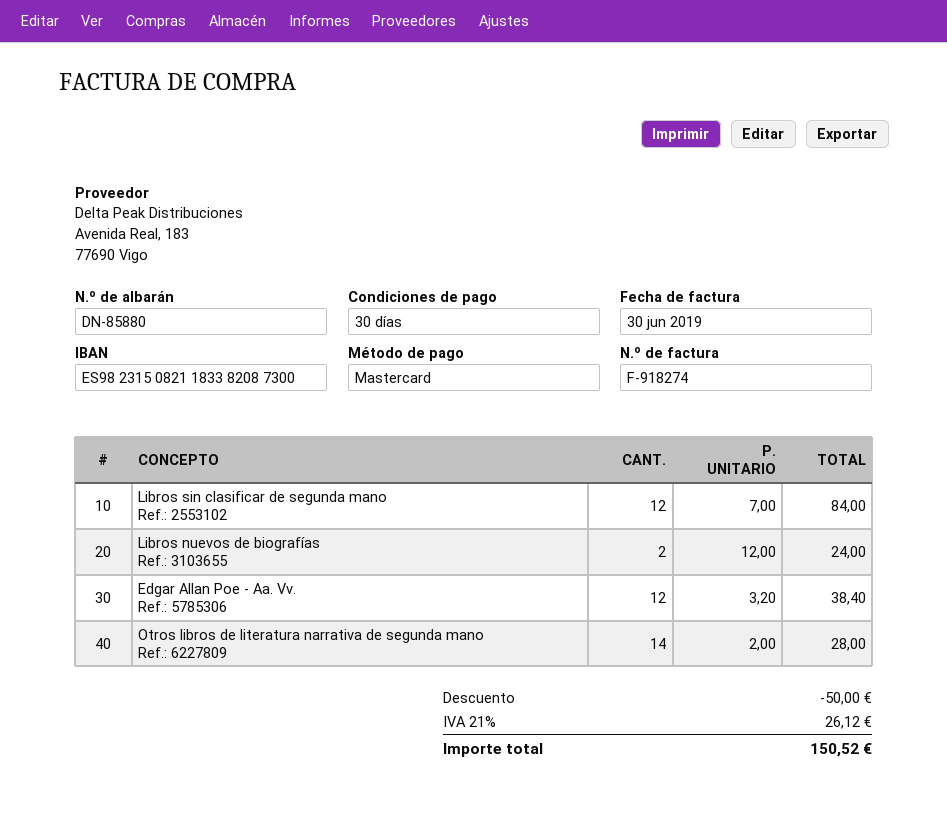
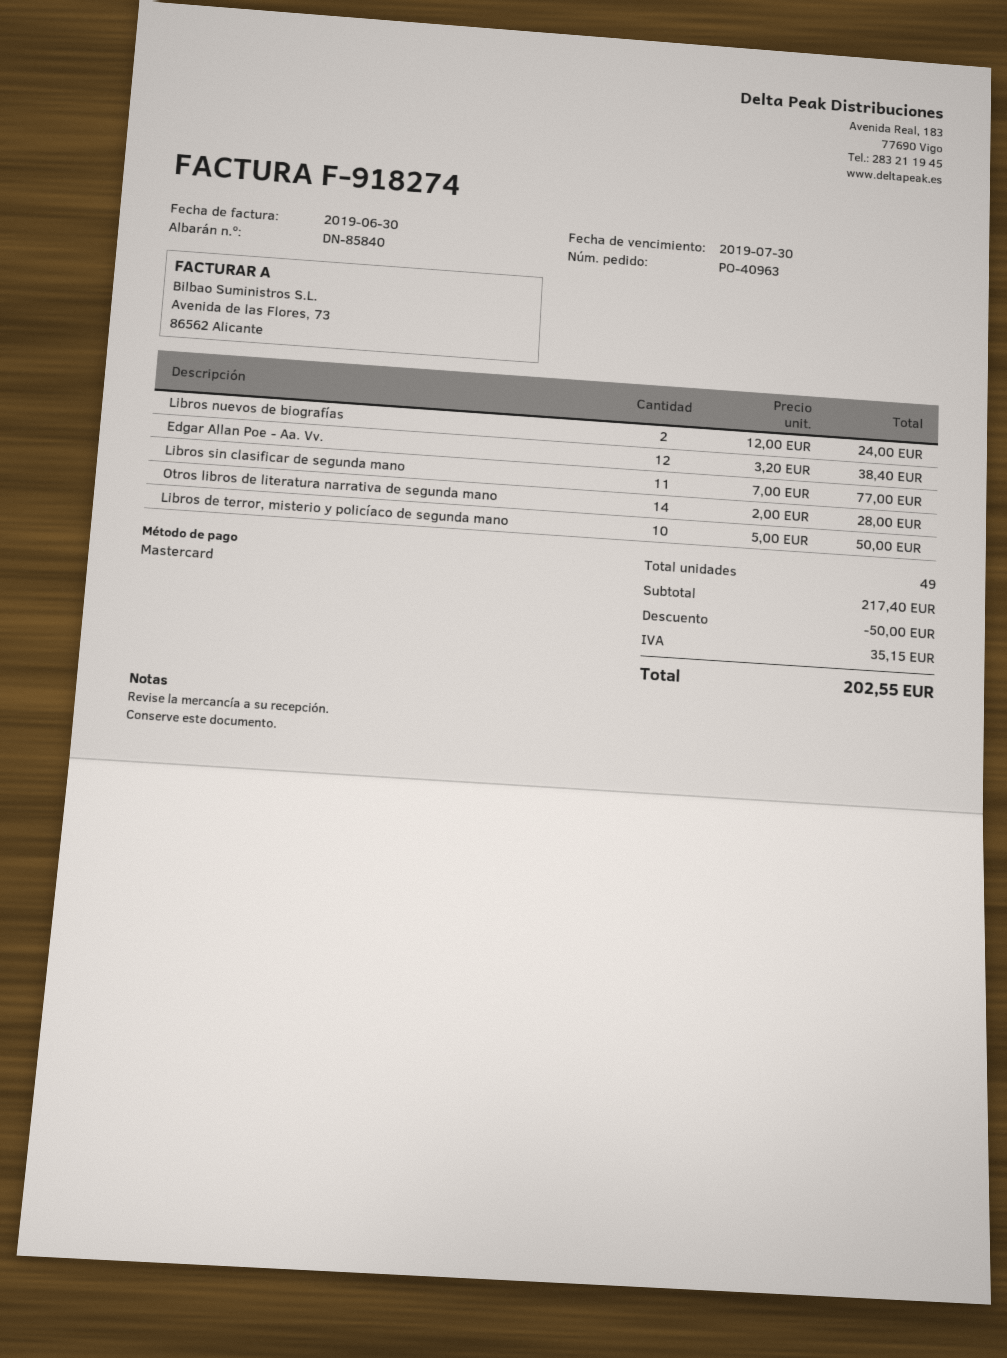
delivery note number: DN-85880 -> DN-85840
Libros sin clasificar de segunda mano: 12 x 7.00 = 84.00 -> 11 x 7.00 = 77.00
Libros de terror, misterio y policíaco de segunda mano: none -> 10 x 5.00 = 50.00
tax: 26.12 -> 35.15
total: 150.52 -> 202.55

